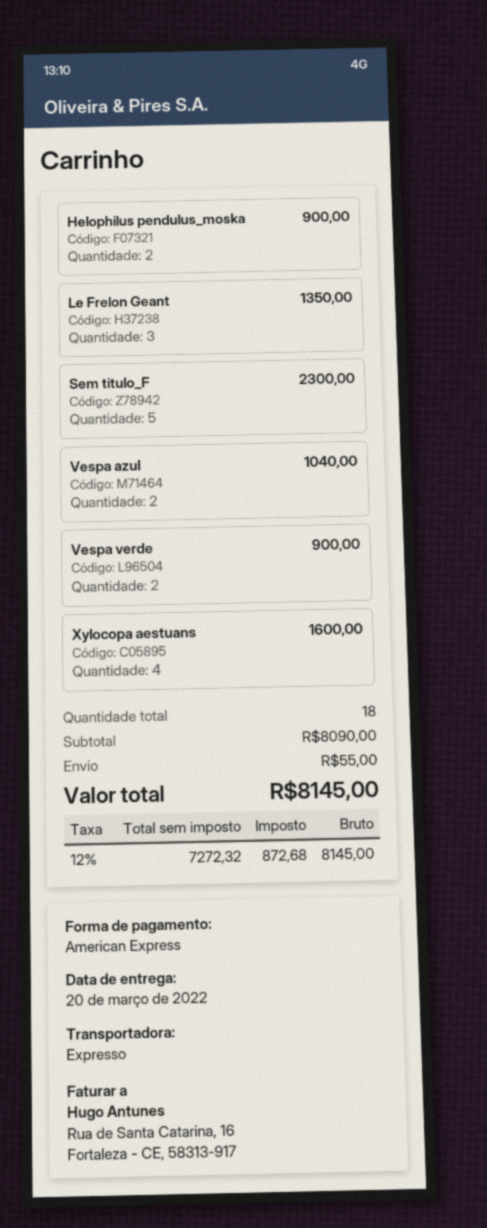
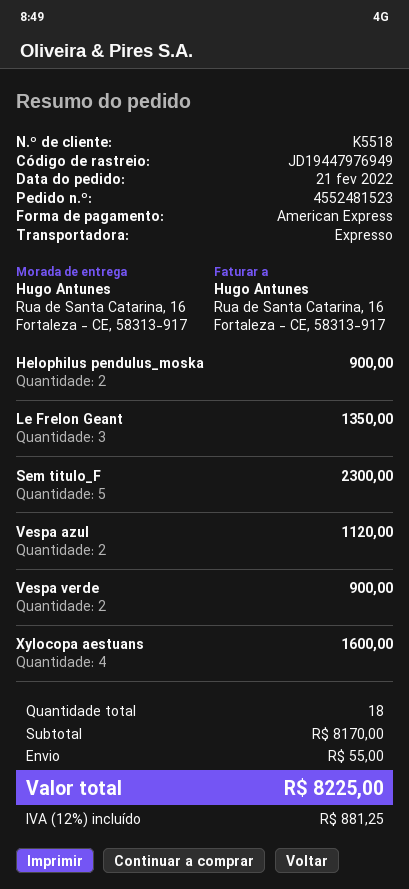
Vespa azul: 2 for 1040.00 -> 2 for 1120.00
subtotal: 8090.00 -> 8170.00
tax: 12% = 872.68 -> 12% = 881.25
total: 8145.00 -> 8225.00

